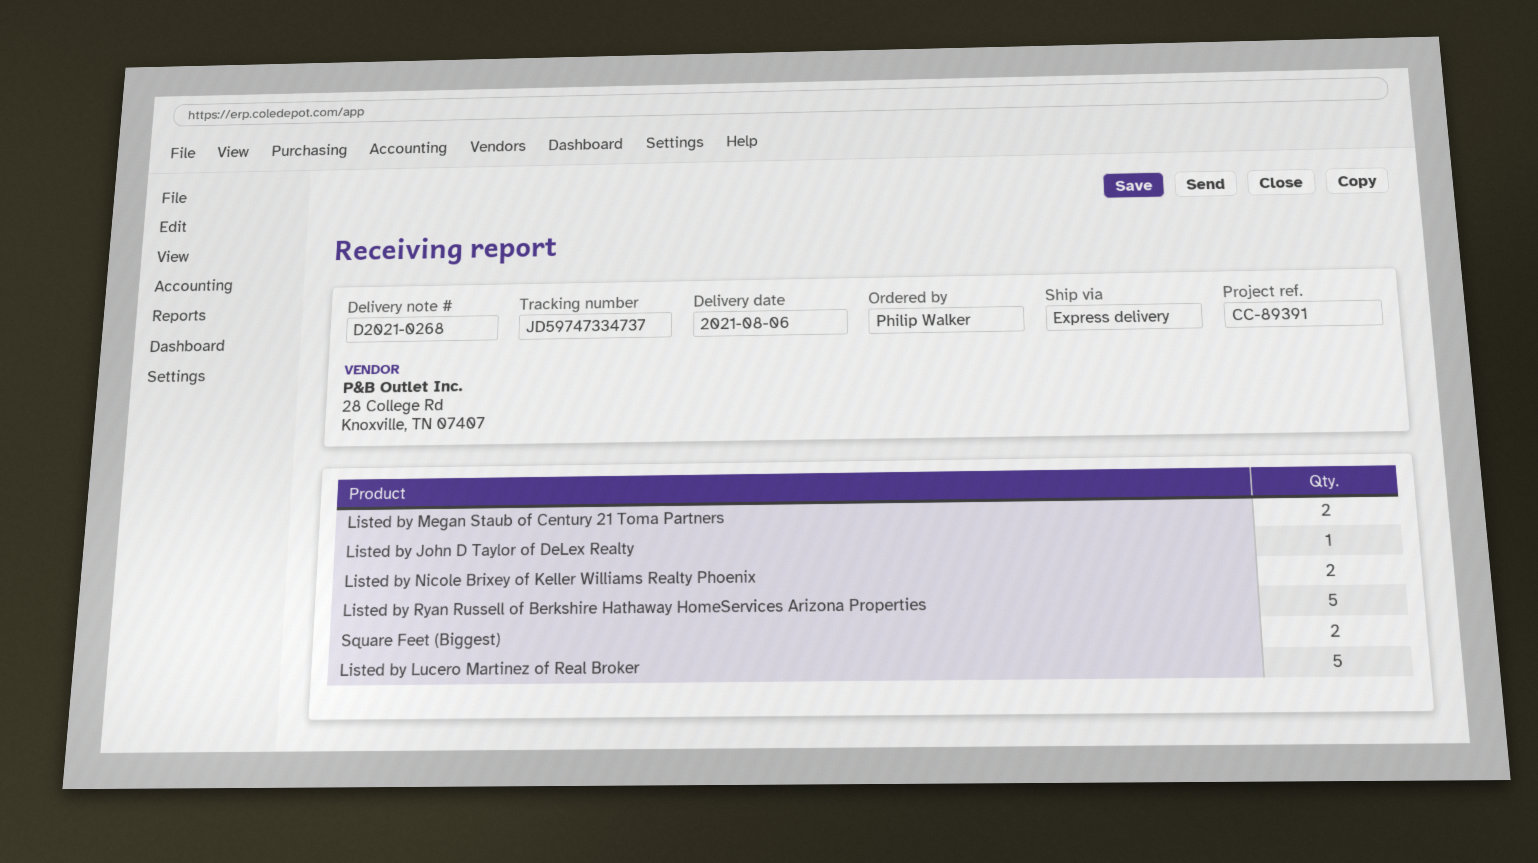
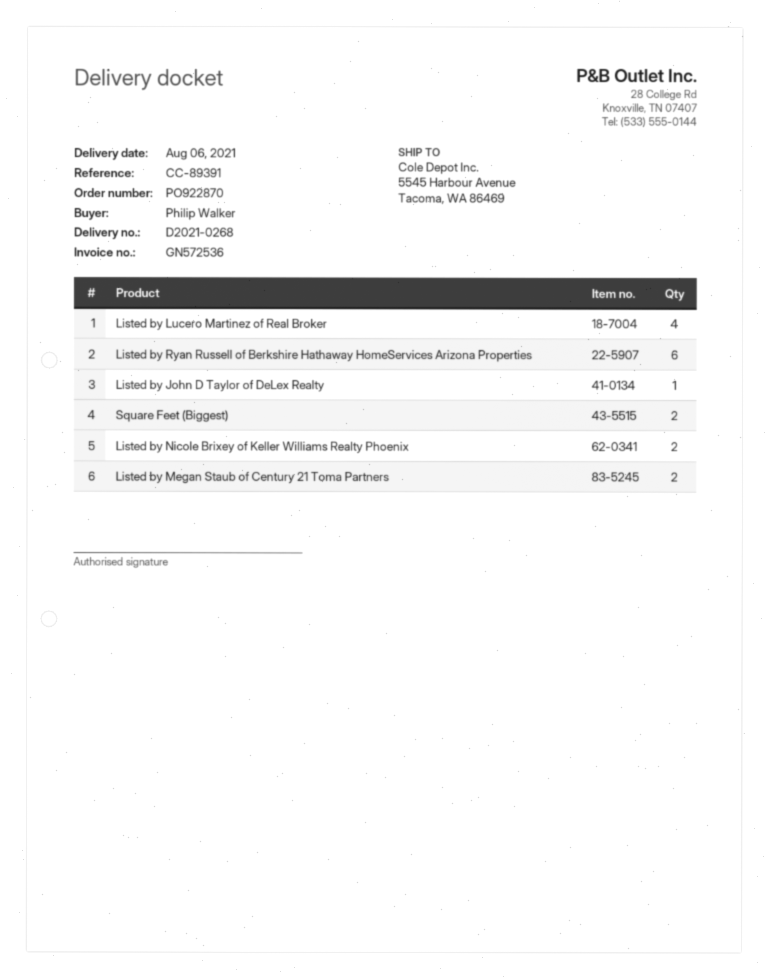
Listed by Ryan Russell of Berkshire Hathaway HomeServices Arizona Properties: 5 -> 6
Listed by Lucero Martinez of Real Broker: 5 -> 4

